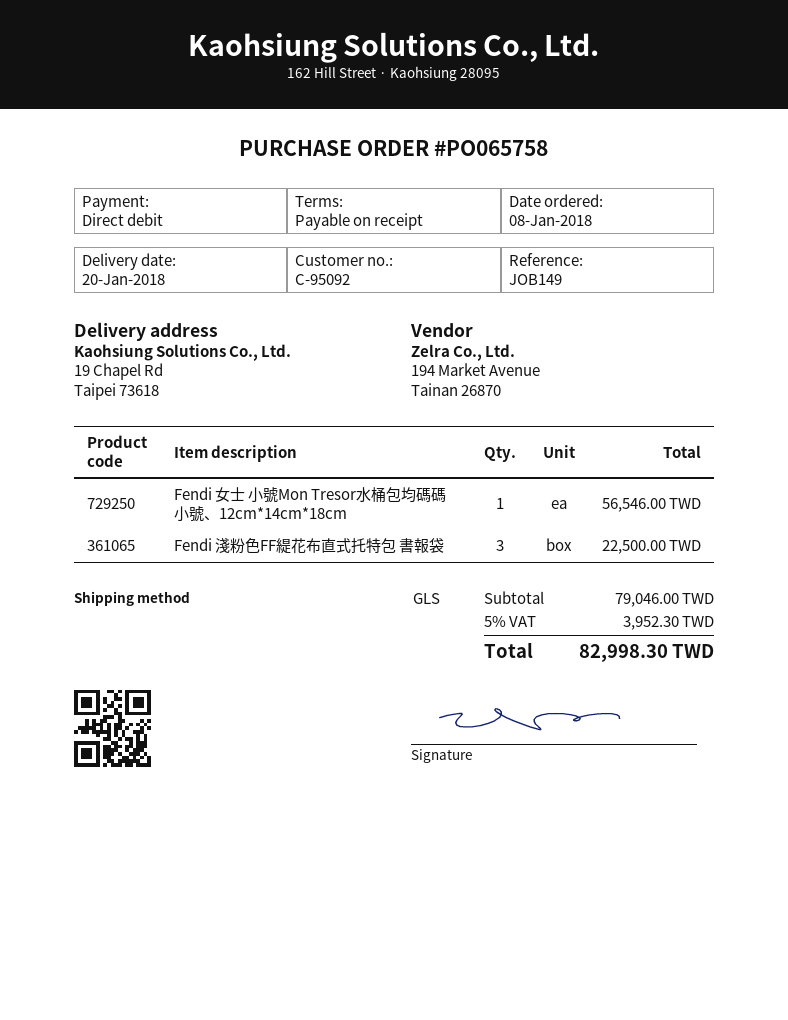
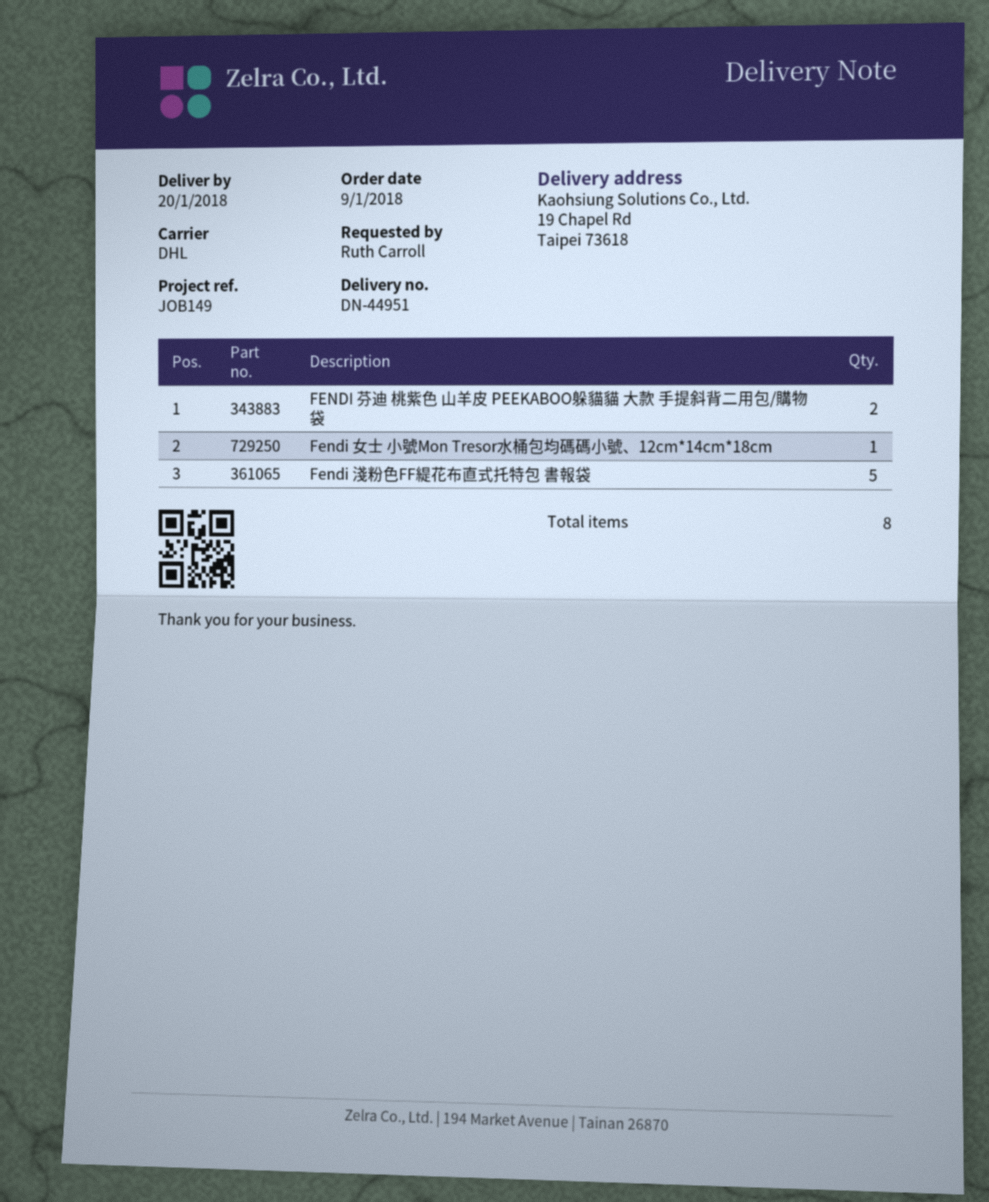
order date: 2018-01-08 -> 2018-01-09
shipping method: GLS -> DHL
Fendi 淺粉色FF緹花布直式托特包 書報袋: 3 -> 5
FENDI 芬迪 桃紫色 山羊皮 PEEKABOO躲貓貓 大款 手提斜背二用包/購物袋: none -> 2

